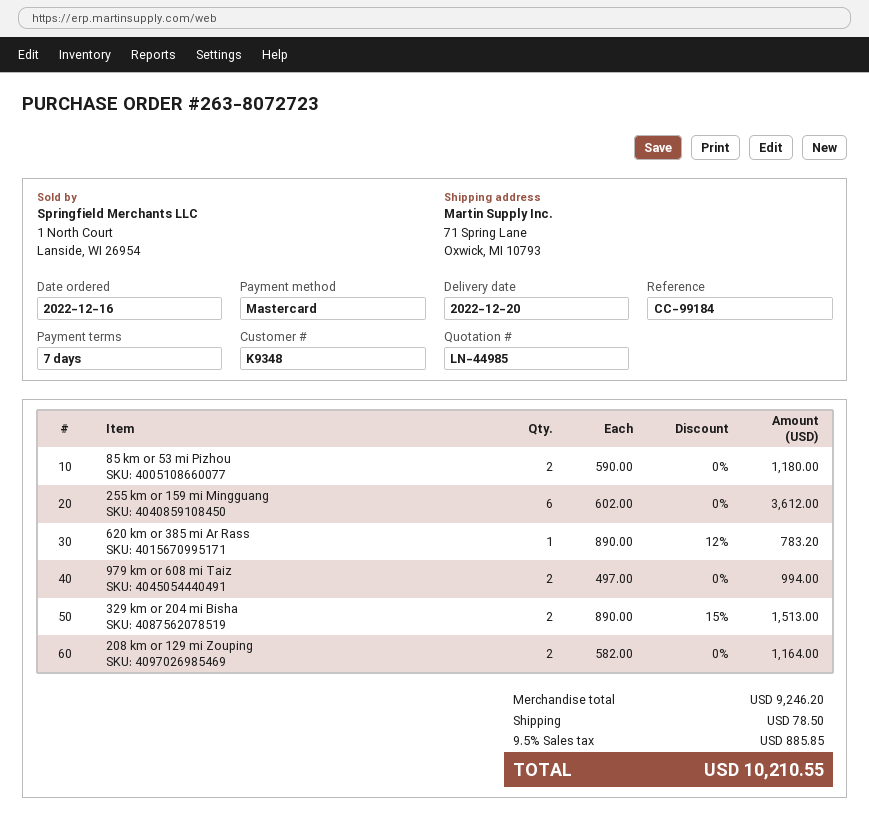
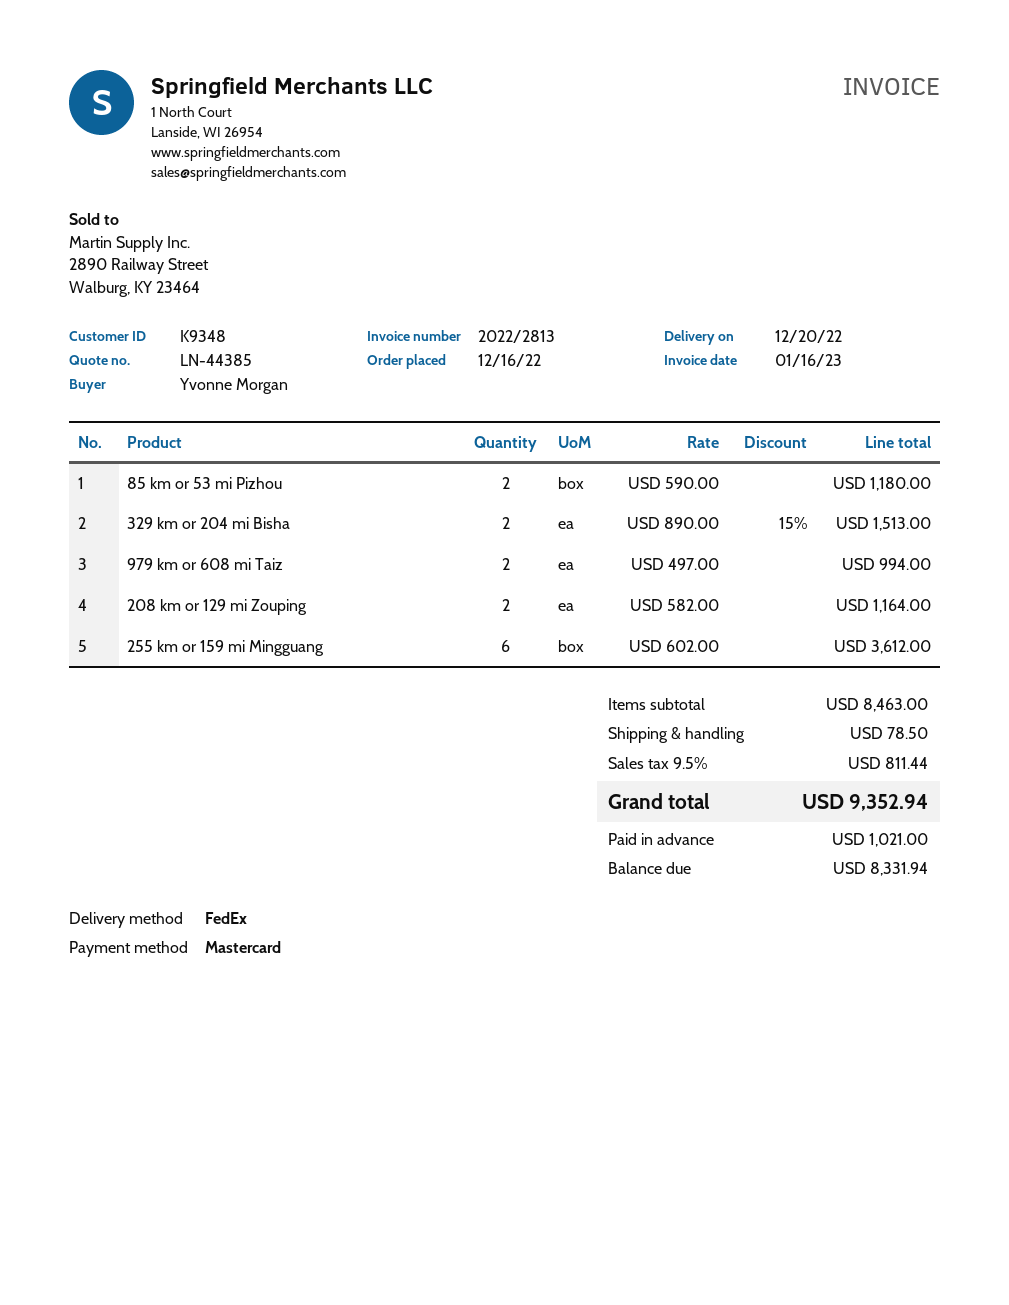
quote number: LN-44985 -> LN-44385
620 km or 385 mi Ar Rass: 1 x 890.00 - 12% = 783.20 -> none
subtotal: 9246.20 -> 8463.00
tax: 9.5% = 885.85 -> 9.5% = 811.44
total: 10210.55 -> 9352.94

